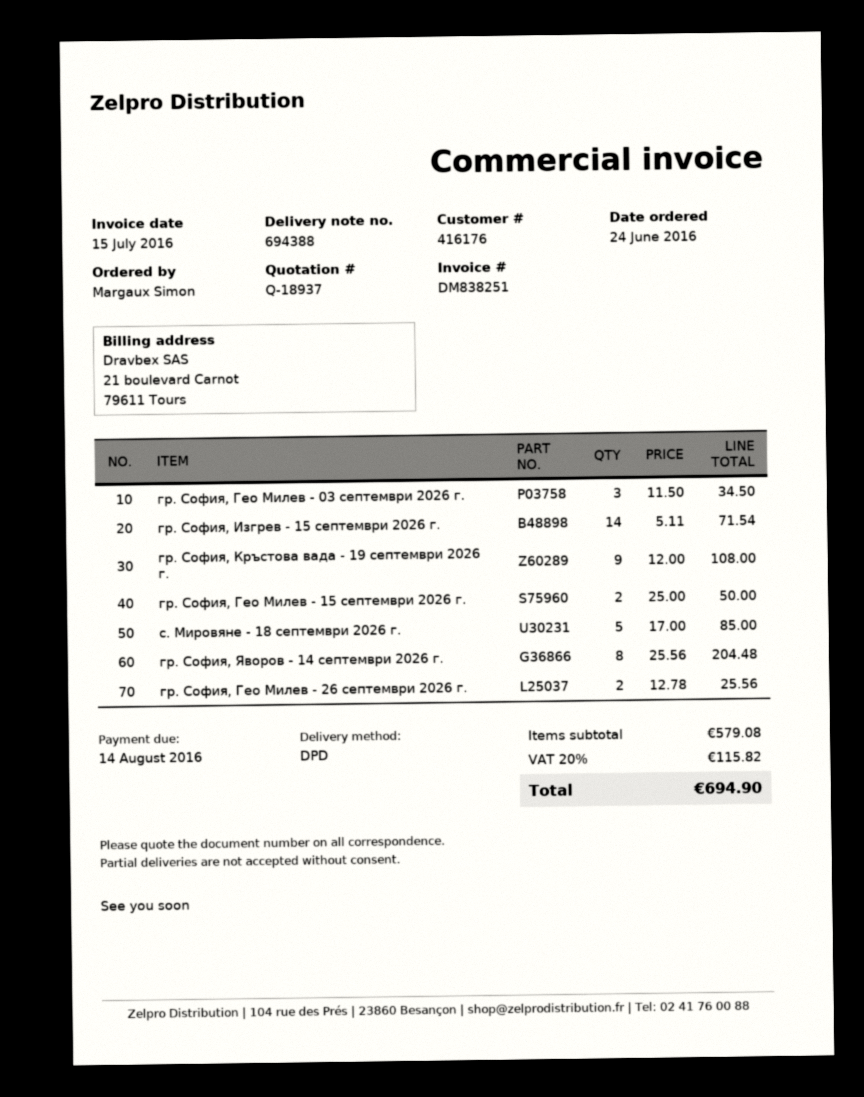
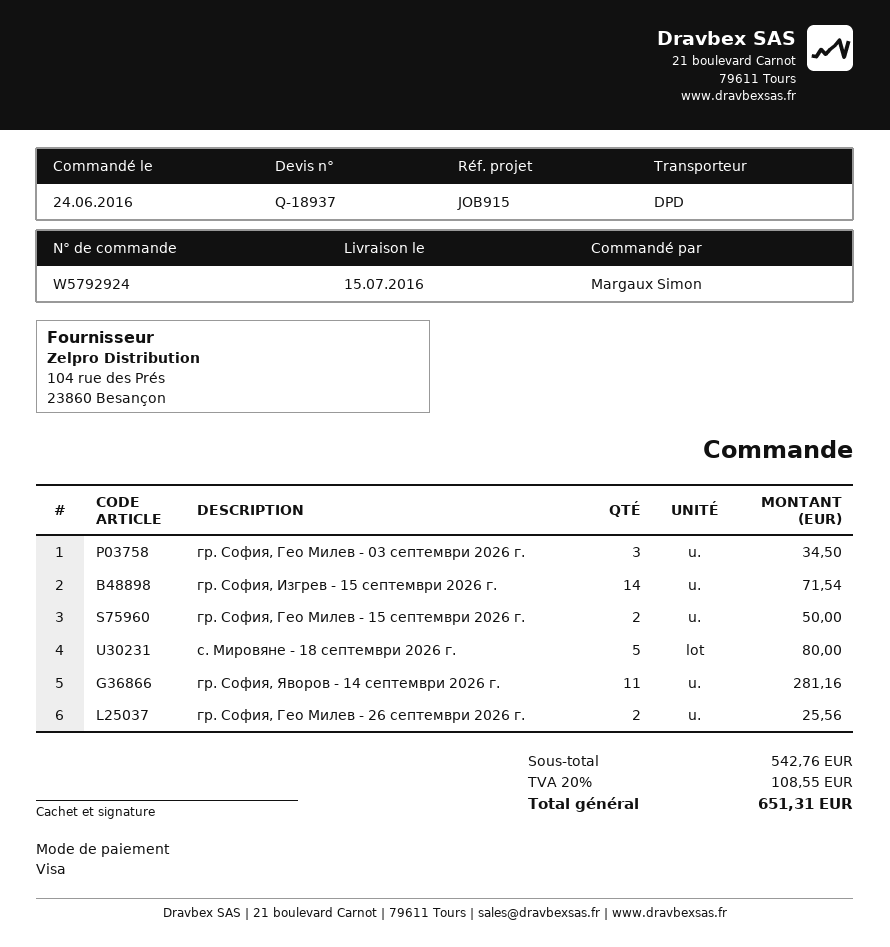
гр. София, Кръстова вада - 19 септември 2026 г.: 9 for 108.00 -> none
с. Мировяне - 18 септември 2026 г.: 5 for 85.00 -> 5 for 80.00
гр. София, Яворов - 14 септември 2026 г.: 8 for 204.48 -> 11 for 281.16
subtotal: 579.08 -> 542.76
tax: 20% = 115.82 -> 20% = 108.55
total: 694.90 -> 651.31

